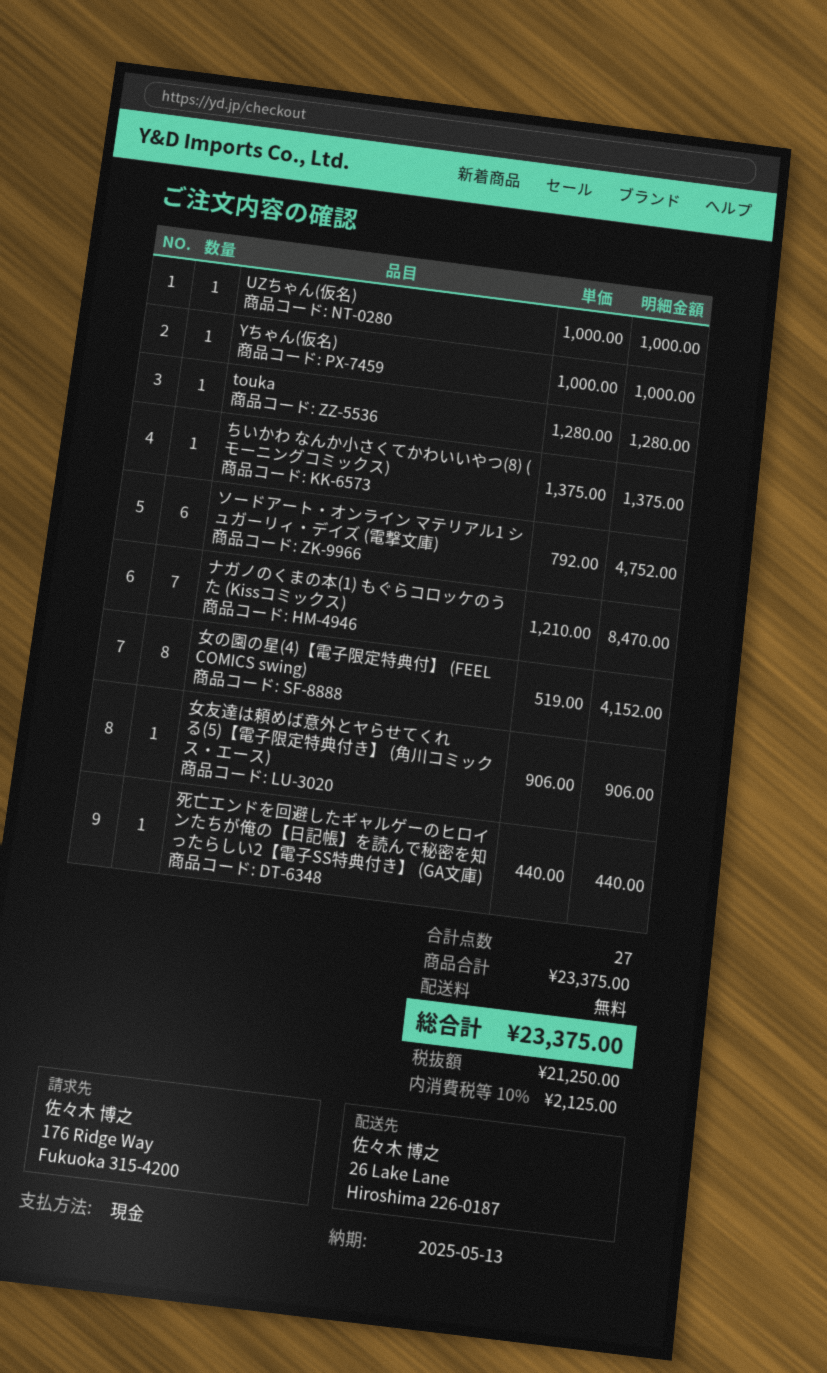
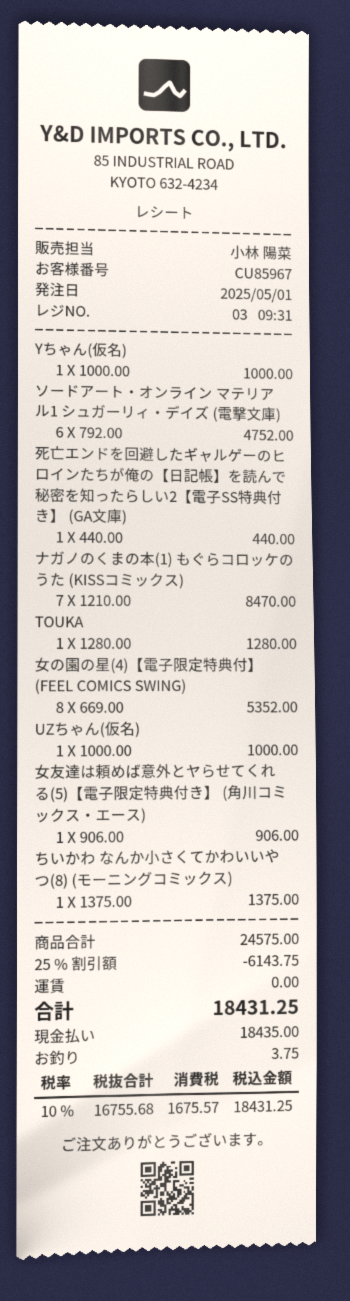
女の園の星(4)【電子限定特典付】 (FEEL COMICS swing): 8 x 519.00 = 4152.00 -> 8 x 669.00 = 5352.00
subtotal: 23375.00 -> 24575.00
discount: none -> 25% = 6143.75
net: 21250.00 -> 16755.68
tax: 10% = 2125.00 -> 10% = 1675.57
total: 23375.00 -> 18431.25

